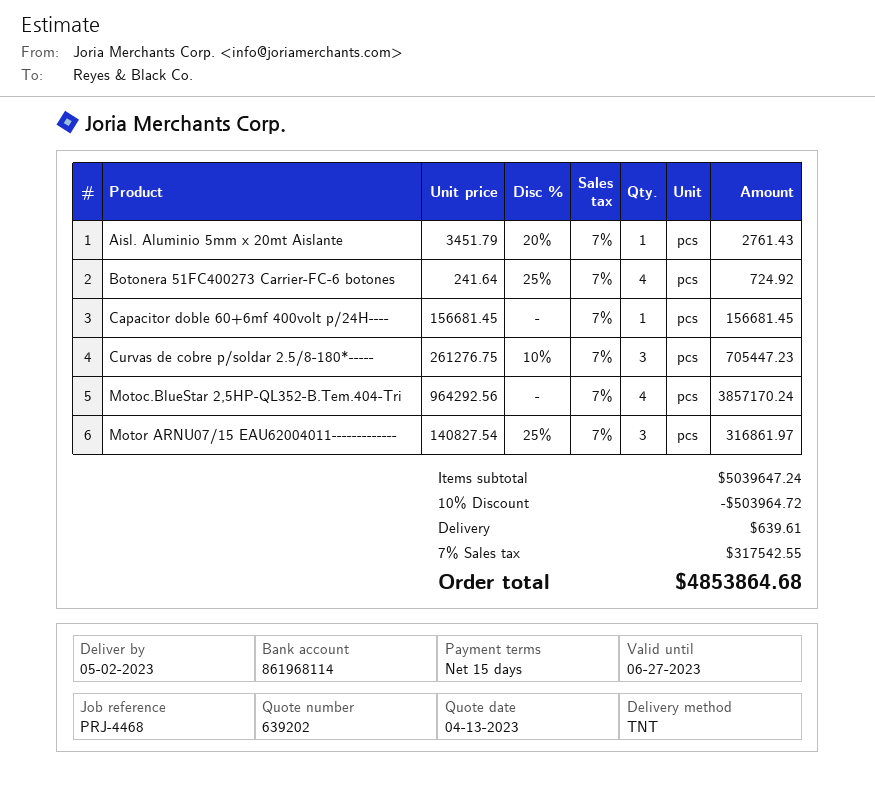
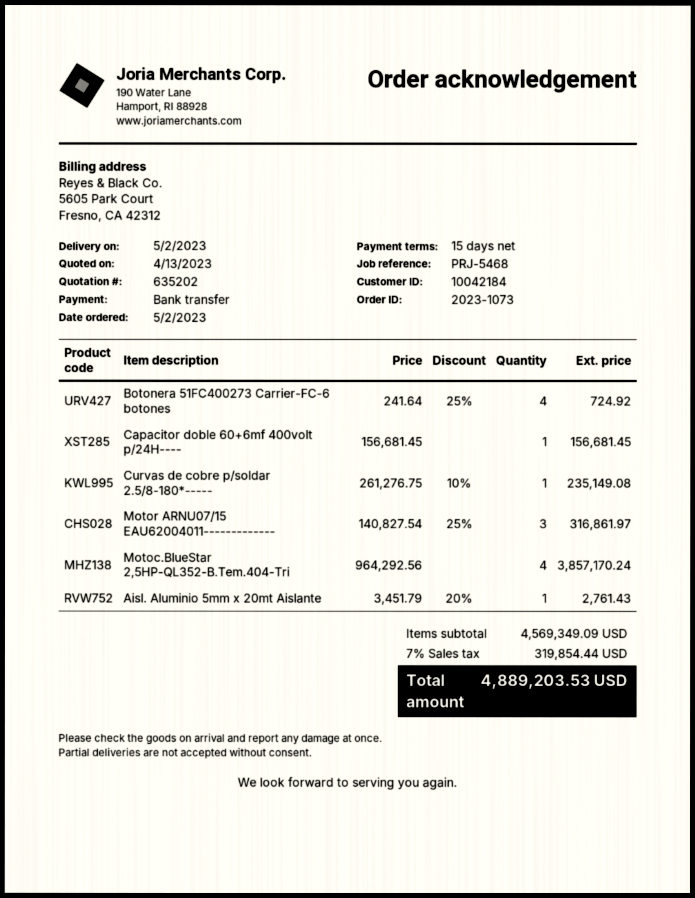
quote number: 639202 -> 635202
reference: PRJ-4468 -> PRJ-5468
Curvas de cobre p/soldar 2.5/8-180*-----: 3 x 261276.75 - 10% = 705447.23 -> 1 x 261276.75 - 10% = 235149.08
subtotal: 5039647.24 -> 4569349.09
discount: 10% = 503964.72 -> none
shipping: 639.61 -> none
tax: 7% = 317542.55 -> 7% = 319854.44
total: 4853864.68 -> 4889203.53

